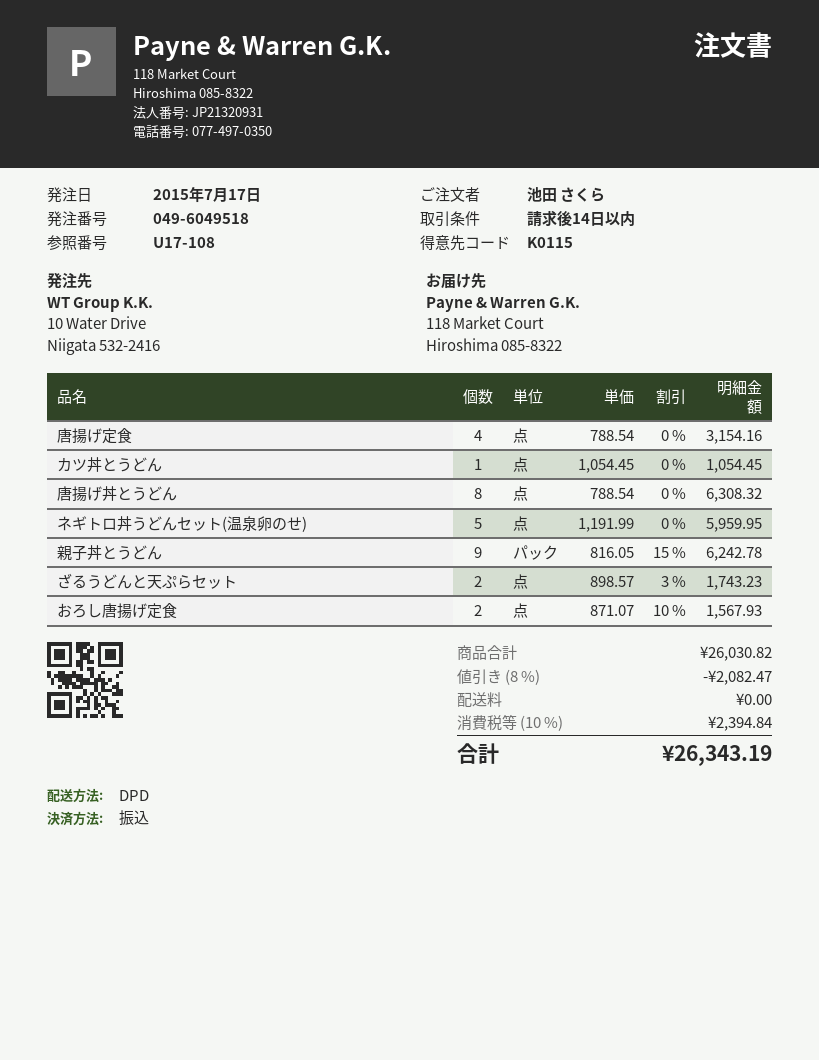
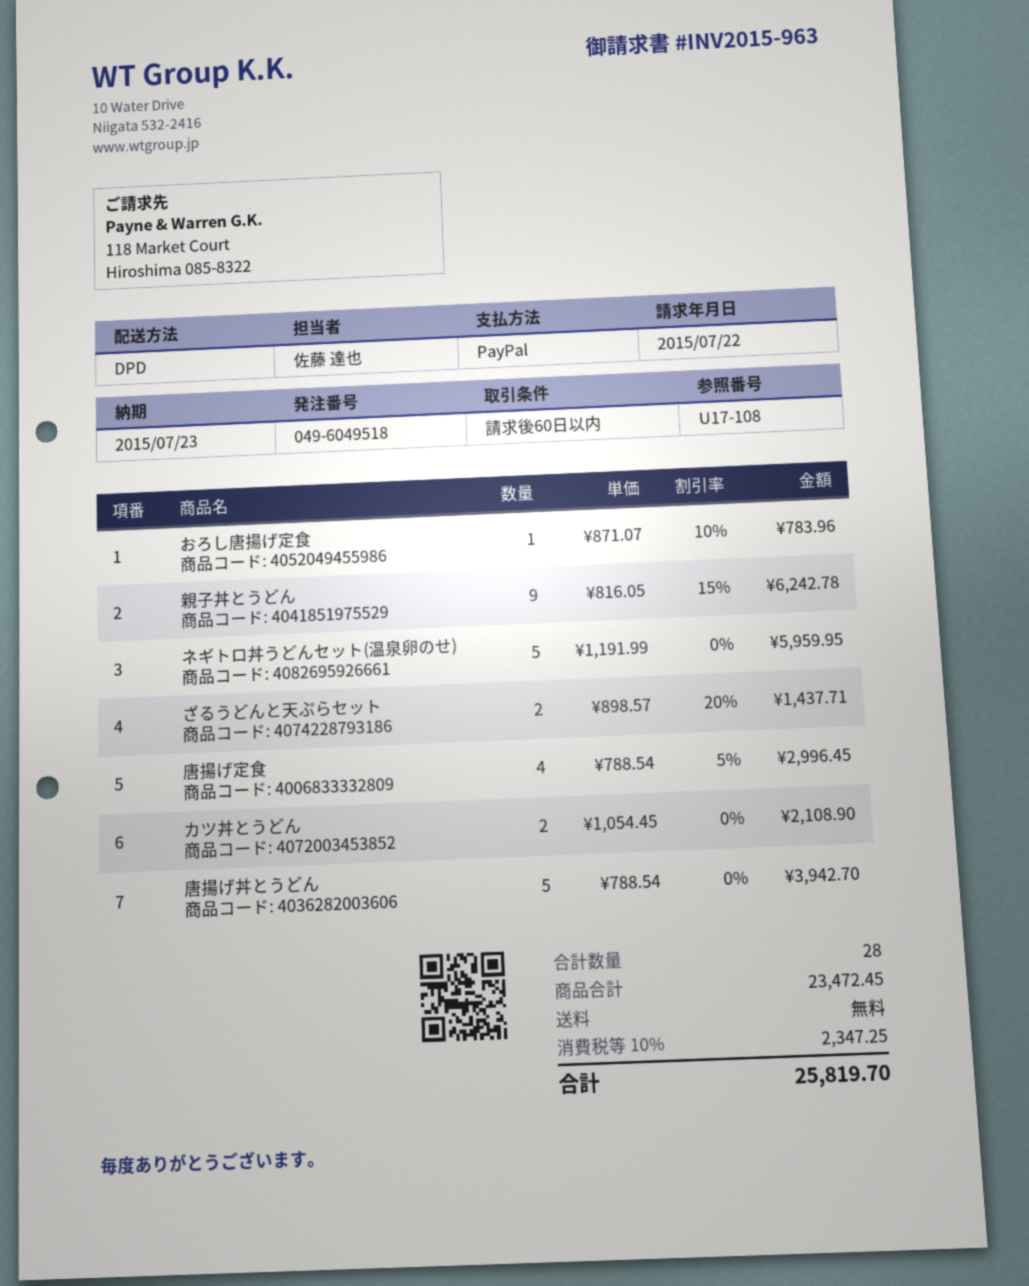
payment terms: 14 days -> 60 days
payment method: bank transfer -> PayPal
唐揚げ定食: 4 x 788.54 = 3154.16 -> 4 x 788.54 - 5% = 2996.45
カツ丼とうどん: 1 x 1054.45 = 1054.45 -> 2 x 1054.45 = 2108.90
唐揚げ丼とうどん: 8 x 788.54 = 6308.32 -> 5 x 788.54 = 3942.70
ざるうどんと天ぷらセット: 2 x 898.57 - 3% = 1743.23 -> 2 x 898.57 - 20% = 1437.71
おろし唐揚げ定食: 2 x 871.07 - 10% = 1567.93 -> 1 x 871.07 - 10% = 783.96
subtotal: 26030.82 -> 23472.45
discount: 8% = 2082.47 -> none
tax: 10% = 2394.84 -> 10% = 2347.25
total: 26343.19 -> 25819.70

